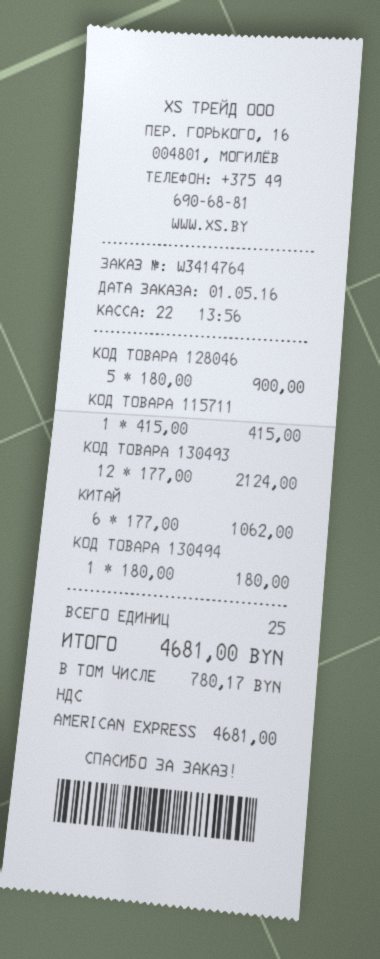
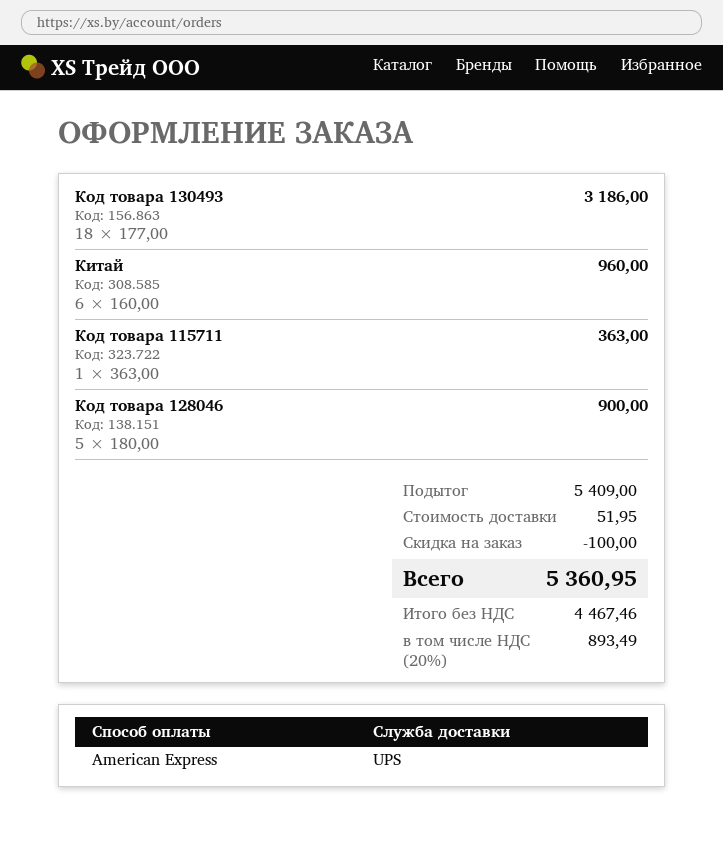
КОД ТОВАРА 115711: 1 x 415.00 = 415.00 -> 1 x 363.00 = 363.00
КОД ТОВАРА 130493: 12 x 177.00 = 2124.00 -> 18 x 177.00 = 3186.00
КИТАЙ: 6 x 177.00 = 1062.00 -> 6 x 160.00 = 960.00
КОД ТОВАРА 130494: 1 x 180.00 = 180.00 -> none
discount: none -> 100.00
shipping: none -> 51.95
tax: 780.17 -> 893.49
total: 4681.00 -> 5360.95

